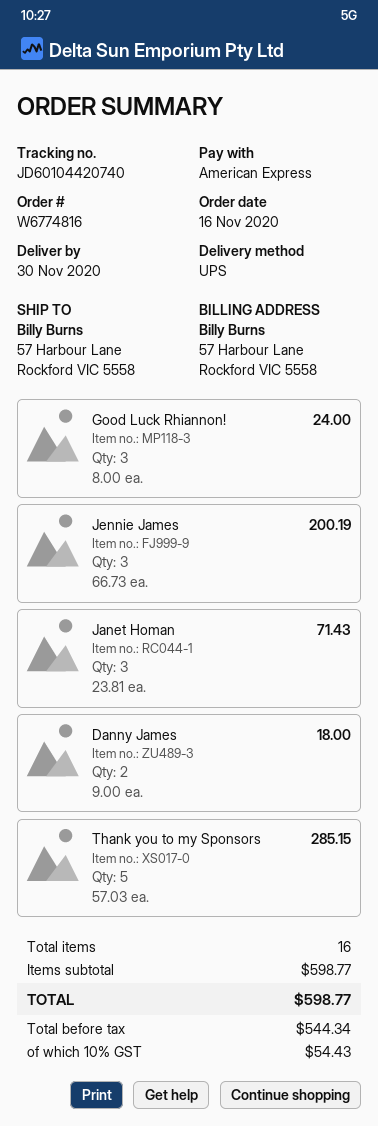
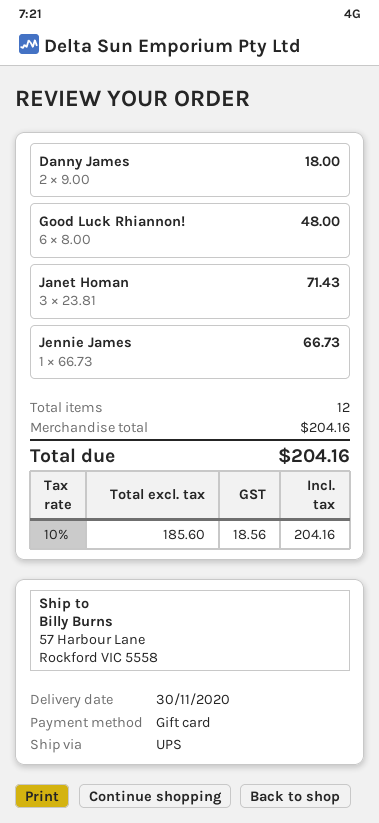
payment method: American Express -> gift card
Good Luck Rhiannon!: 3 x 8.00 = 24.00 -> 6 x 8.00 = 48.00
Jennie James: 3 x 66.73 = 200.19 -> 1 x 66.73 = 66.73
Thank you to my Sponsors: 5 x 57.03 = 285.15 -> none
total quantity: 16 -> 12
subtotal: 598.77 -> 204.16
net: 544.34 -> 185.60
tax: 10% = 54.43 -> 10% = 18.56
total: 598.77 -> 204.16

